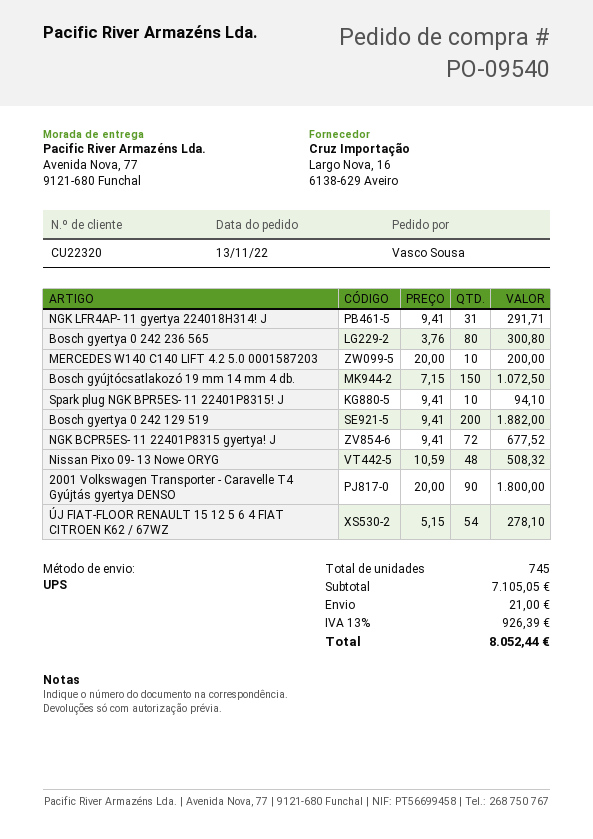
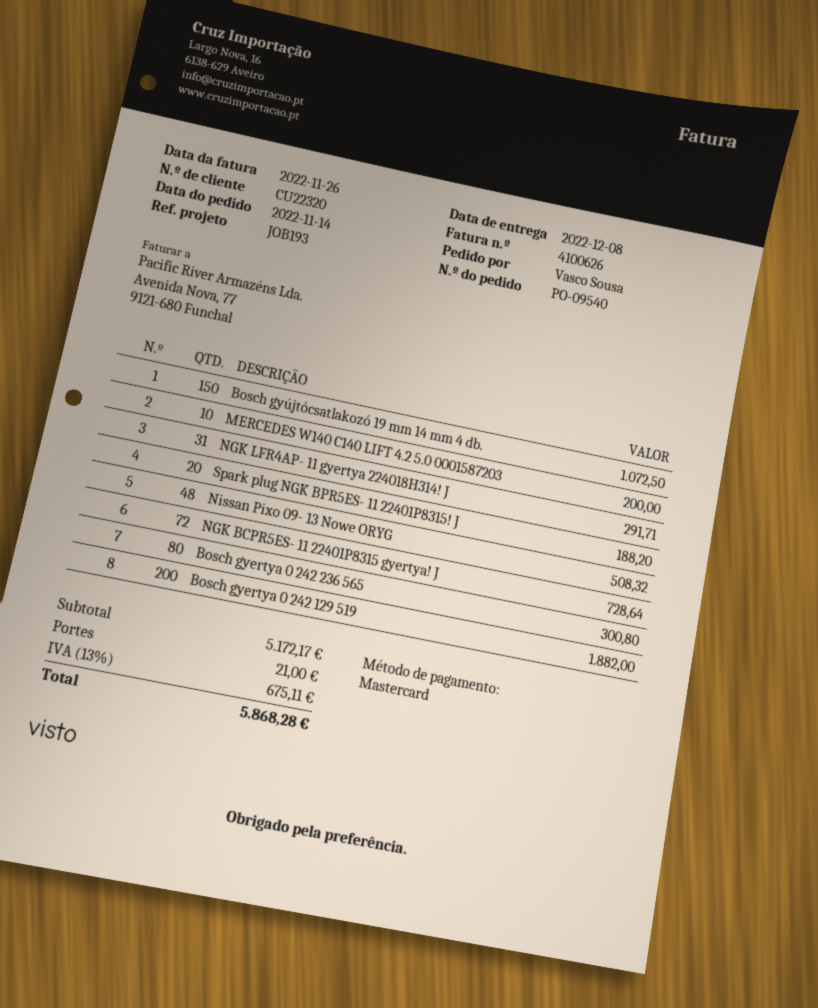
order date: 2022-11-13 -> 2022-11-14
Spark plug NGK BPR5ES- 11 22401P8315! J: 10 for 94.10 -> 20 for 188.20
NGK BCPR5ES- 11 22401P8315 gyertya! J: 72 for 677.52 -> 72 for 728.64
2001 Volkswagen Transporter - Caravelle T4 Gyújtás gyertya DENSO: 90 for 1800.00 -> none
ÚJ FIAT-FLOOR RENAULT 15 12 5 6 4 FIAT CITROEN K62 / 67WZ: 54 for 278.10 -> none
subtotal: 7105.05 -> 5172.17
tax: 13% = 926.39 -> 13% = 675.11
total: 8052.44 -> 5868.28

